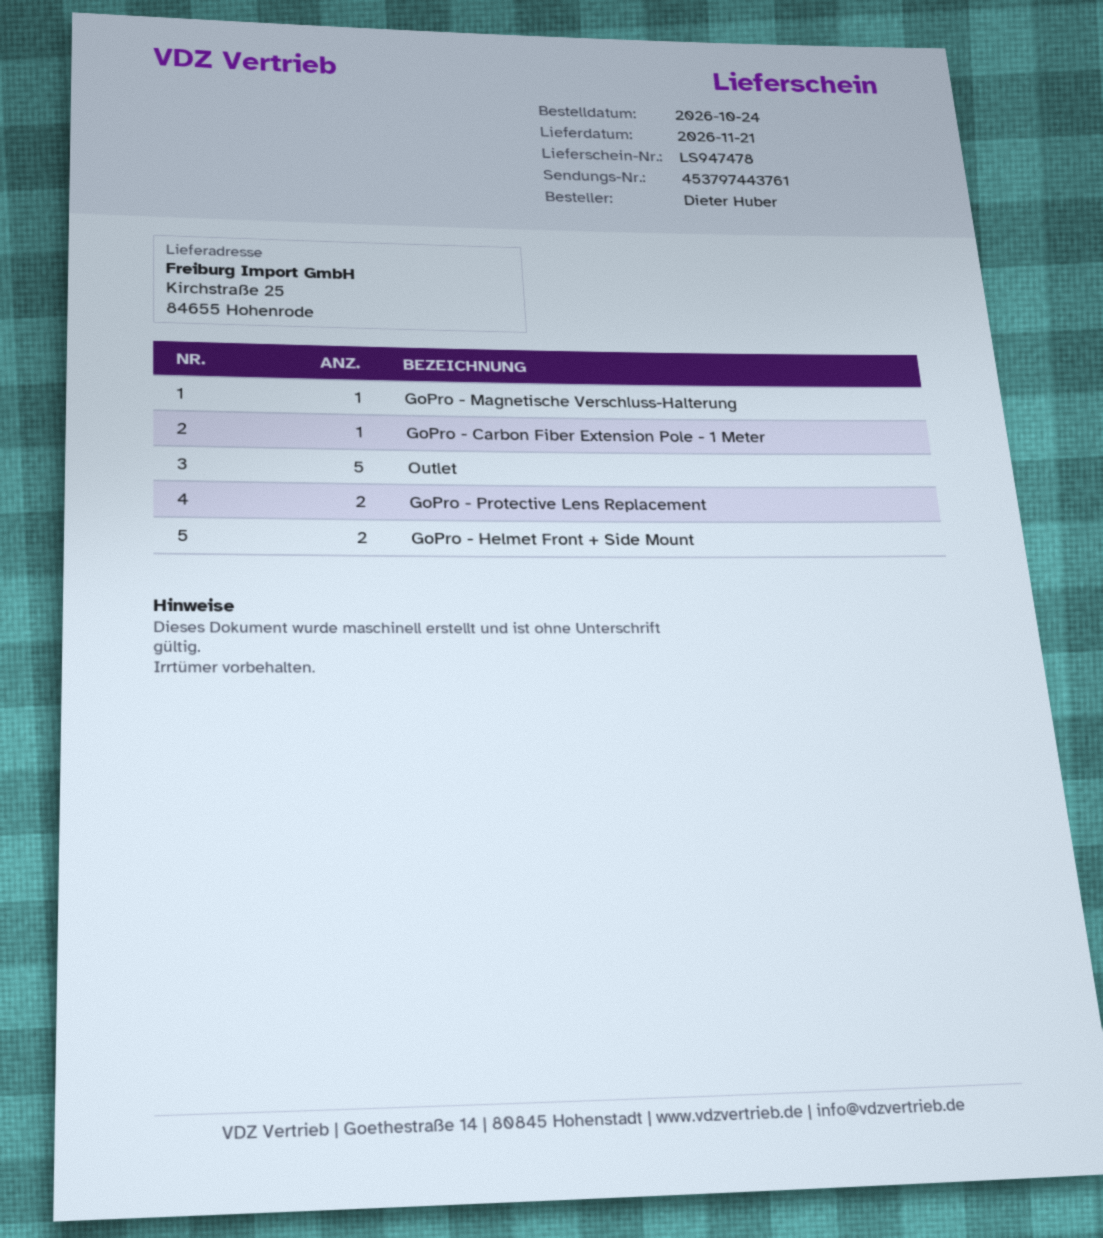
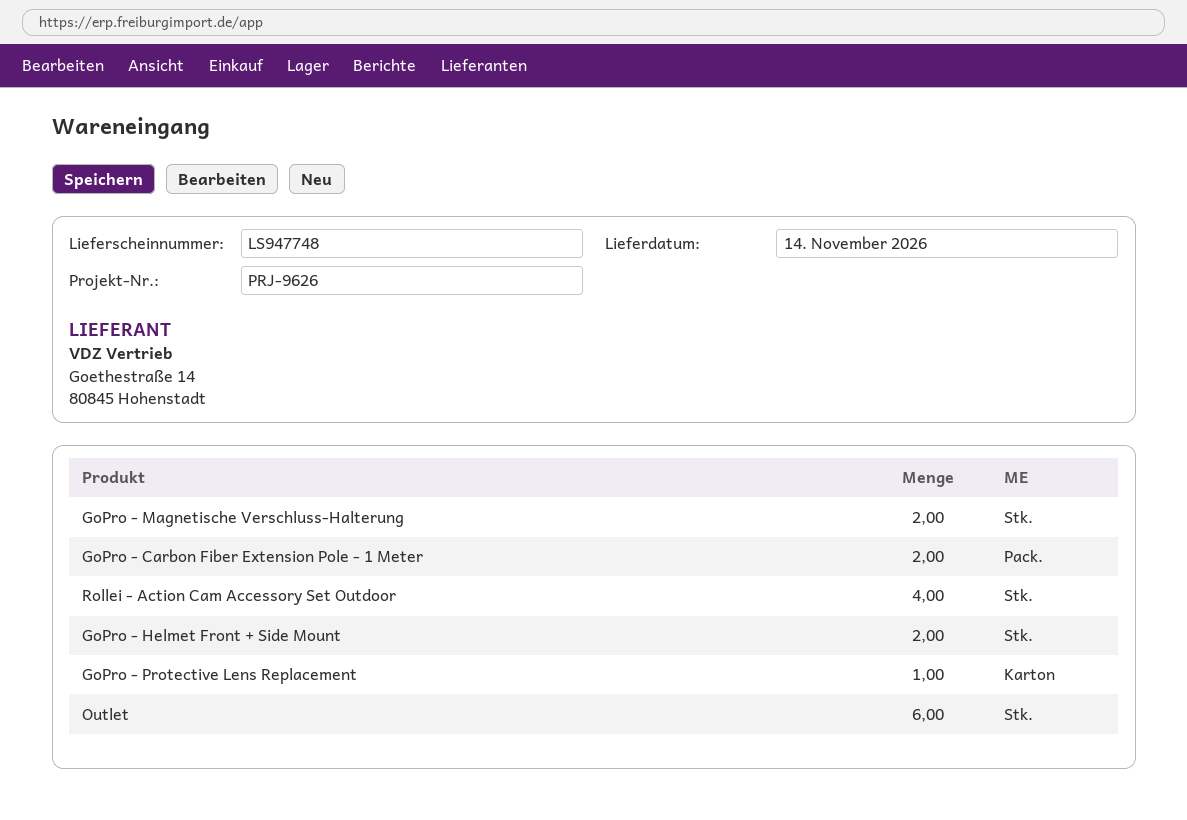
delivery note number: LS947478 -> LS947748
delivery date: 2026-11-21 -> 2026-11-14
GoPro - Magnetische Verschluss-Halterung: 1 -> 2
GoPro - Carbon Fiber Extension Pole - 1 Meter: 1 -> 2
Outlet: 5 -> 6
GoPro - Protective Lens Replacement: 2 -> 1
Rollei - Action Cam Accessory Set Outdoor: none -> 4

